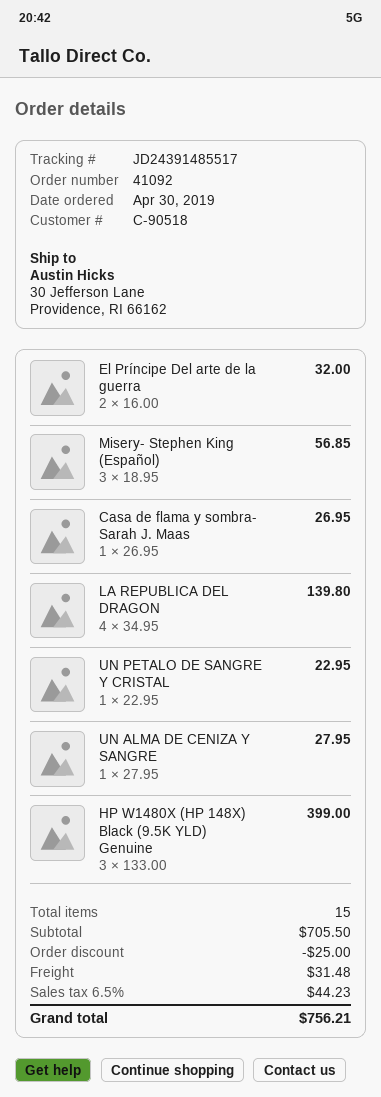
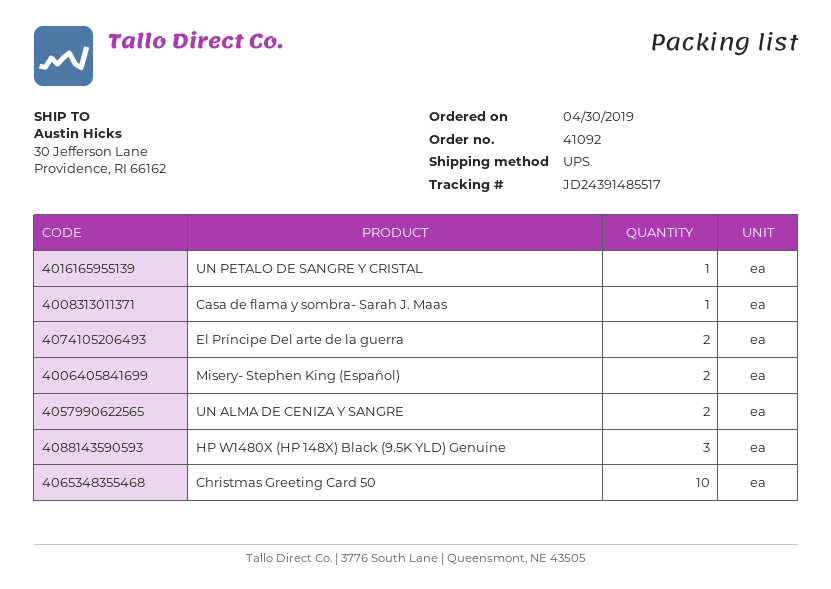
Misery- Stephen King (Español): 3 -> 2
LA REPUBLICA DEL DRAGON: 4 -> none
UN ALMA DE CENIZA Y SANGRE: 1 -> 2
Christmas Greeting Card 50: none -> 10

